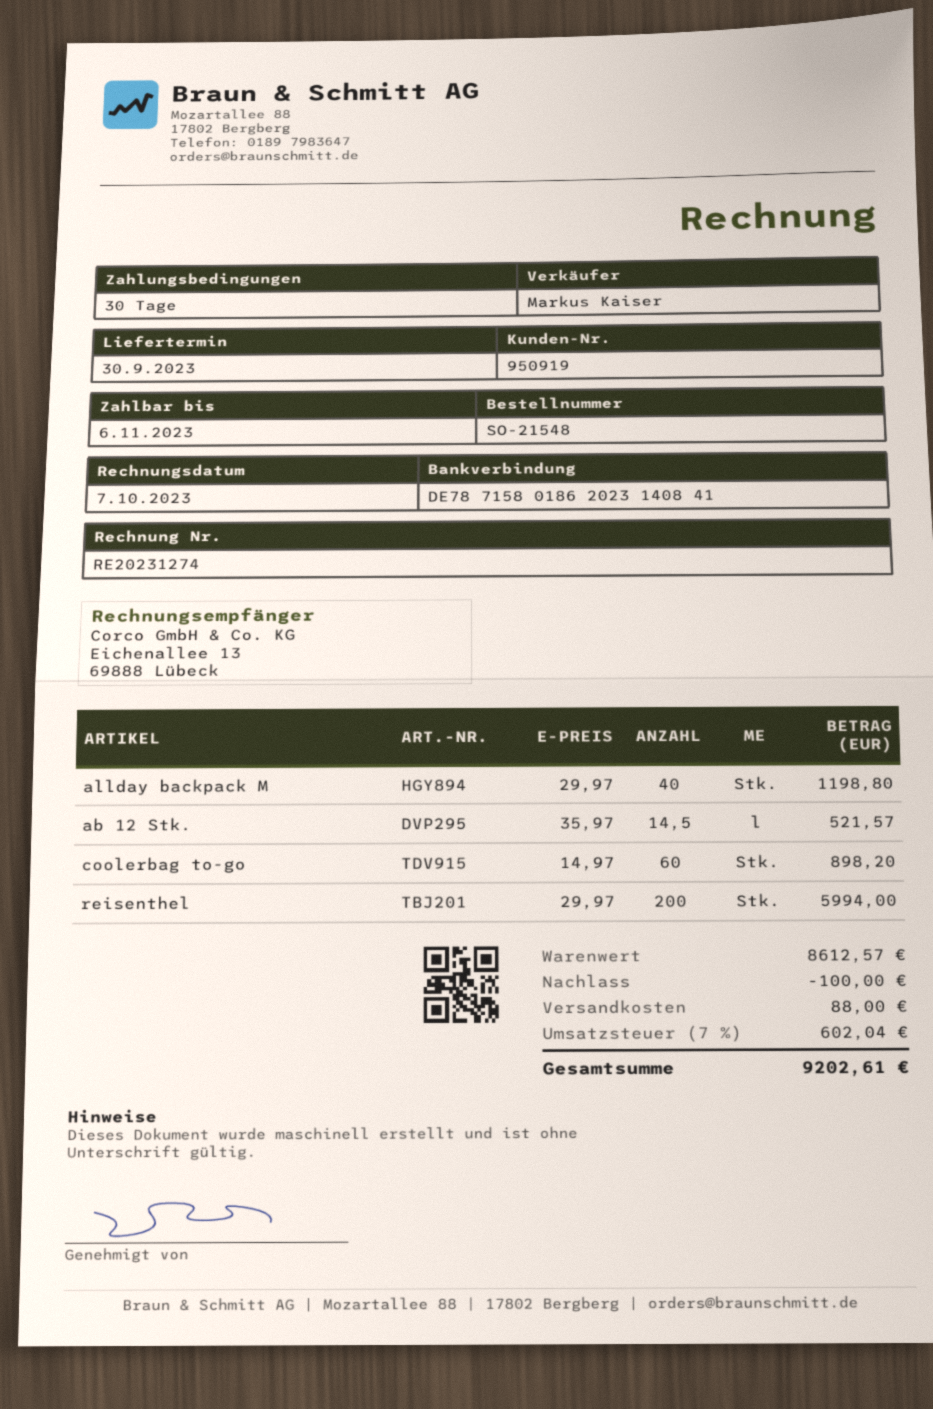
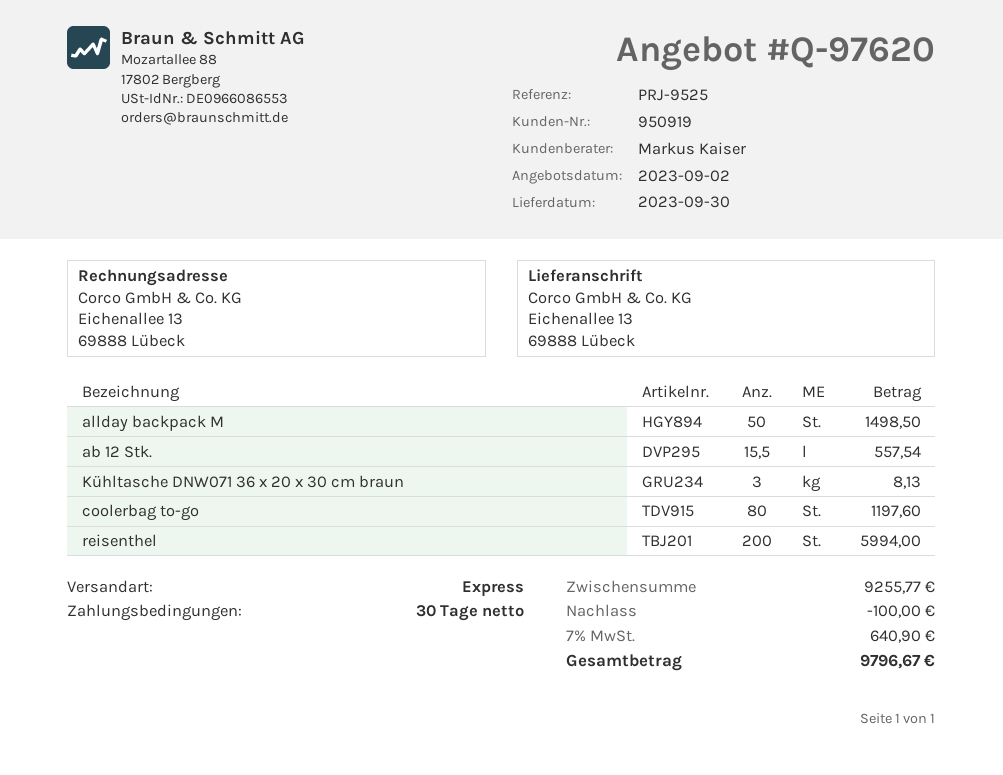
allday backpack M: 40 for 1198.80 -> 50 for 1498.50
ab 12 Stk.: 14.5 for 521.57 -> 15.5 for 557.54
coolerbag to-go: 60 for 898.20 -> 80 for 1197.60
Kühltasche DNW071 36 x 20 x 30 cm braun: none -> 3 for 8.13
subtotal: 8612.57 -> 9255.77
shipping: 88.00 -> none
tax: 7% = 602.04 -> 7% = 640.90
total: 9202.61 -> 9796.67

